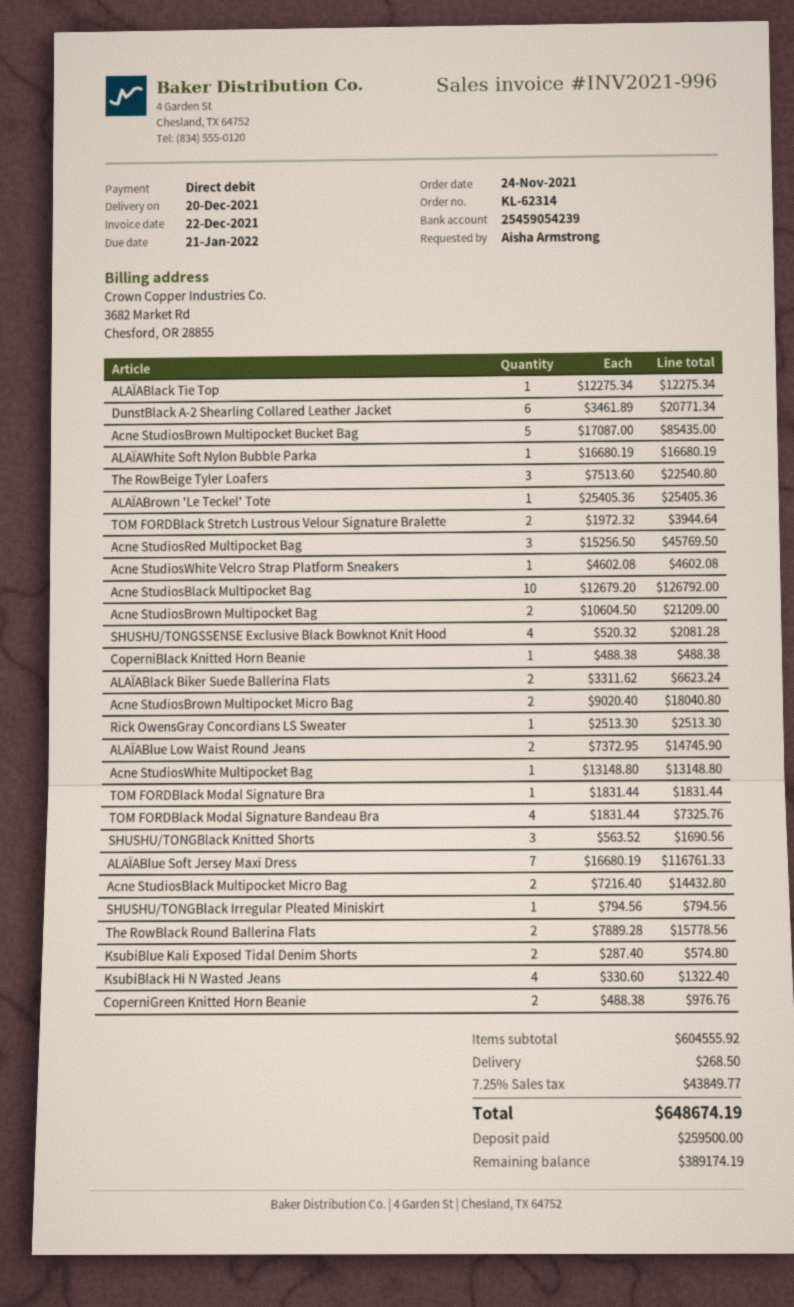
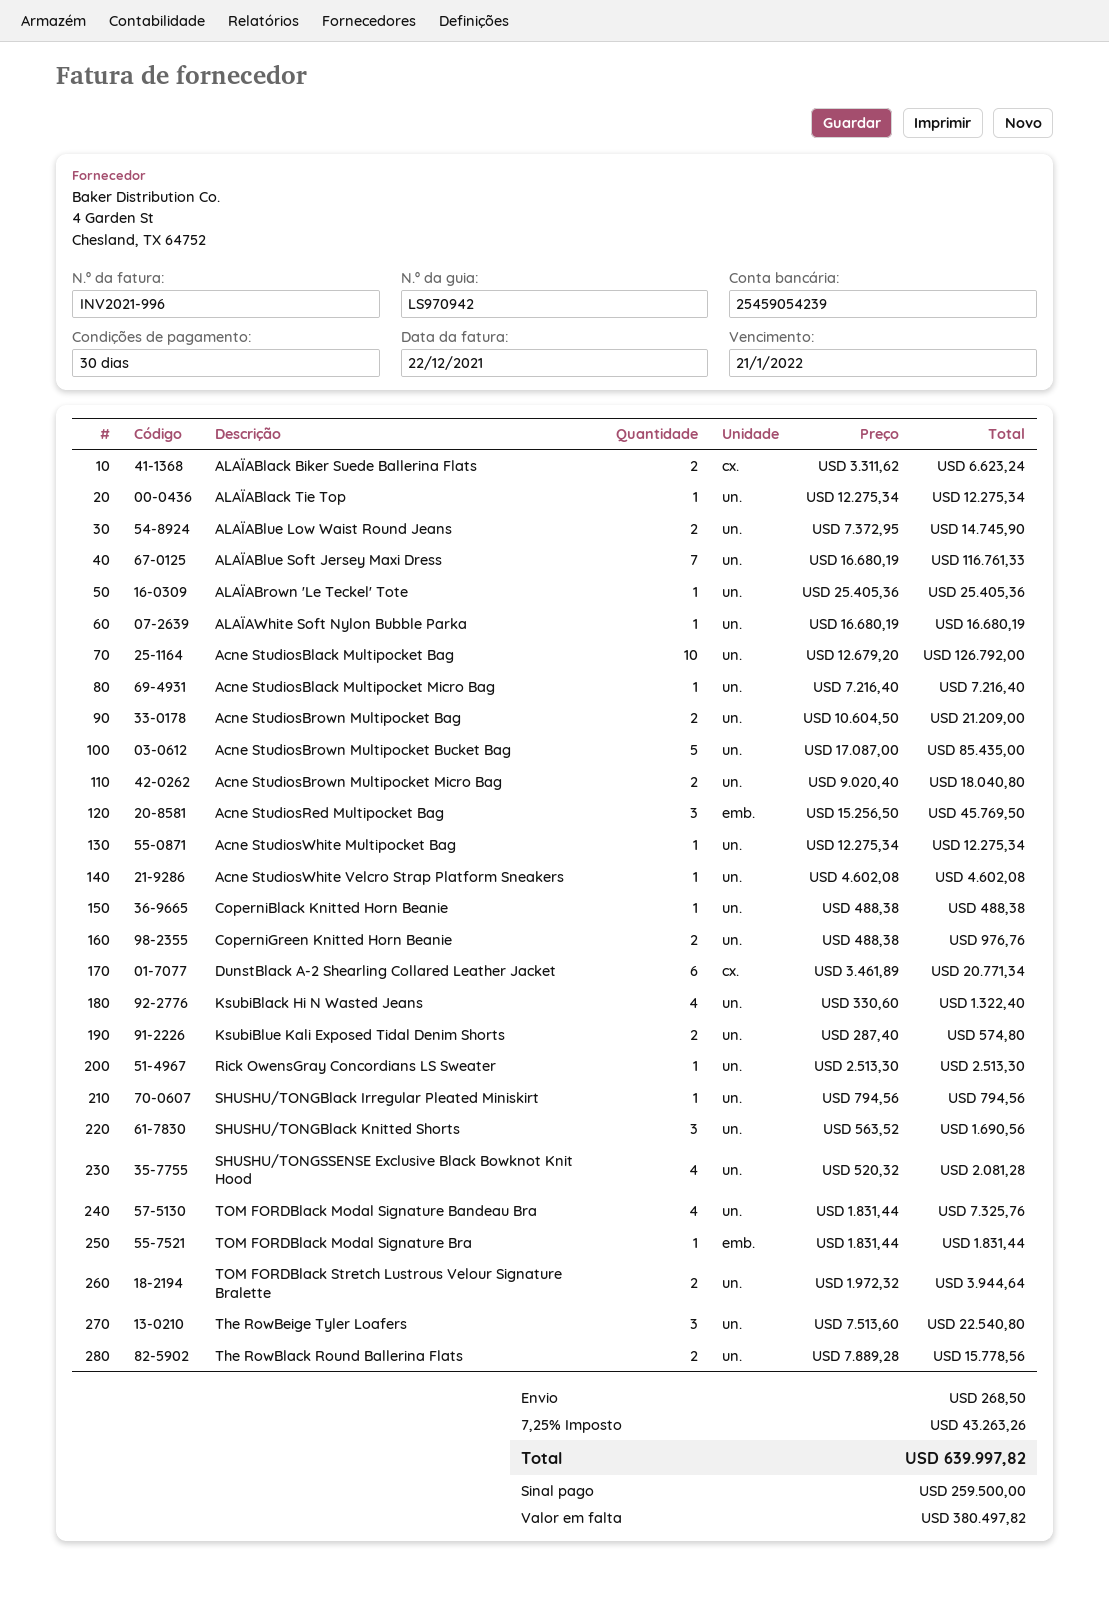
Acne StudiosWhite Multipocket Bag: 1 x 13148.80 = 13148.80 -> 1 x 12275.34 = 12275.34
Acne StudiosBlack Multipocket Micro Bag: 2 x 7216.40 = 14432.80 -> 1 x 7216.40 = 7216.40
tax: 7.25% = 43849.77 -> 7.25% = 43263.26
total: 648674.19 -> 639997.82
balance: 389174.19 -> 380497.82

